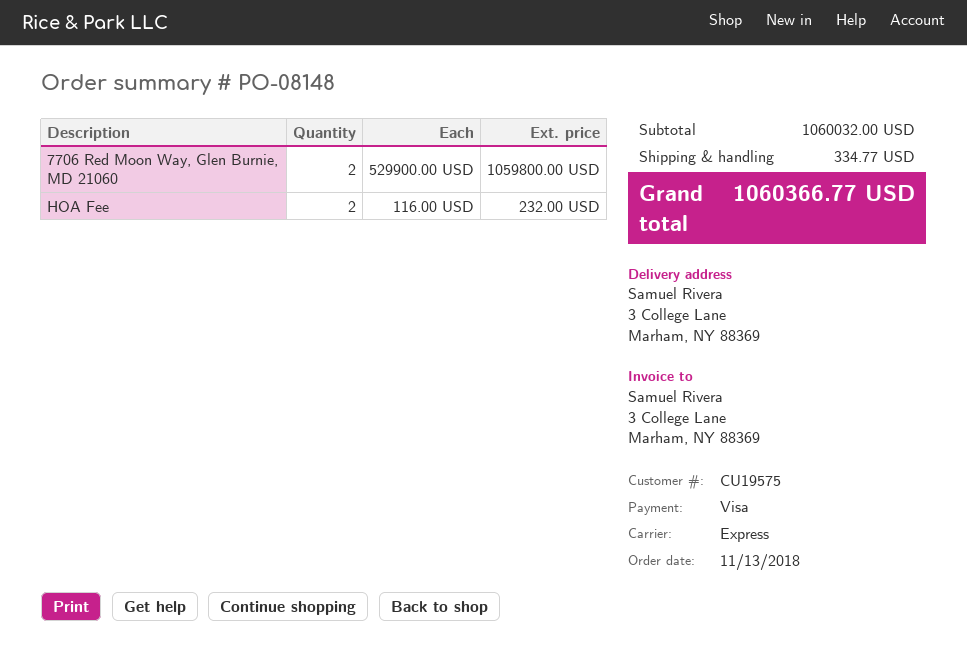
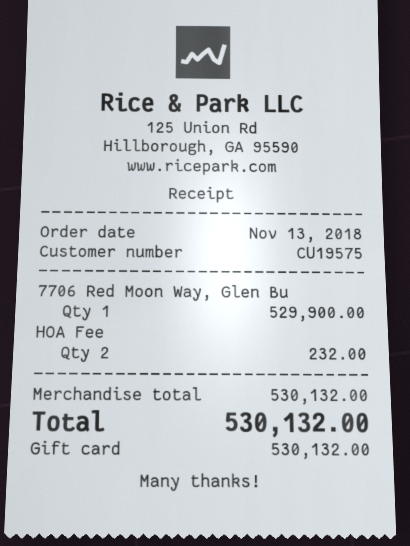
payment method: Visa -> gift card
7706 Red Moon Way, Glen Burnie, MD 21060: 2 for 1059800.00 -> 1 for 529900.00
subtotal: 1060032.00 -> 530132.00
shipping: 334.77 -> none
total: 1060366.77 -> 530132.00

